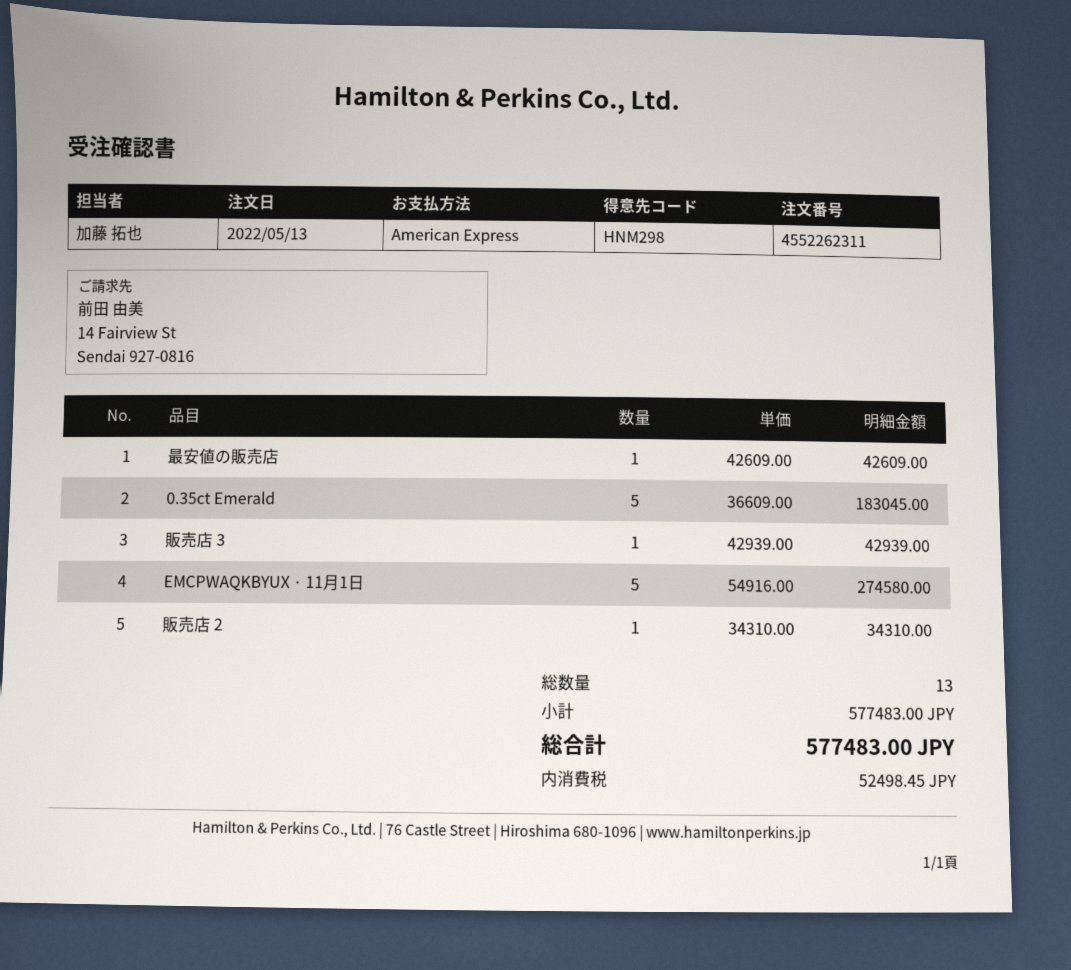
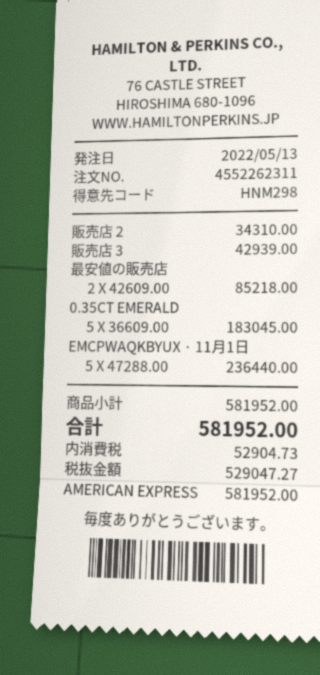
最安値の販売店: 1 x 42609.00 = 42609.00 -> 2 x 42609.00 = 85218.00
EMCPWAQKBYUX · 11月1日: 5 x 54916.00 = 274580.00 -> 5 x 47288.00 = 236440.00
subtotal: 577483.00 -> 581952.00
tax: 52498.45 -> 52904.73
total: 577483.00 -> 581952.00

